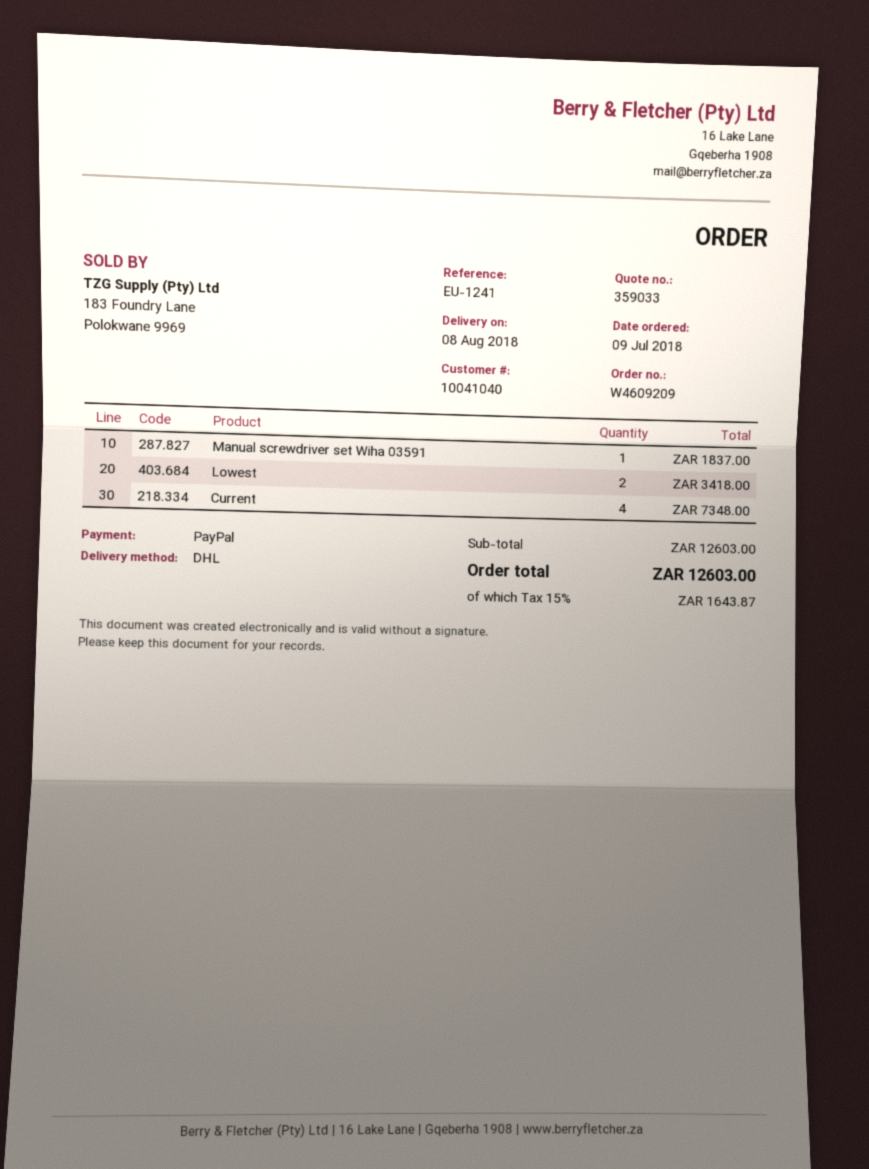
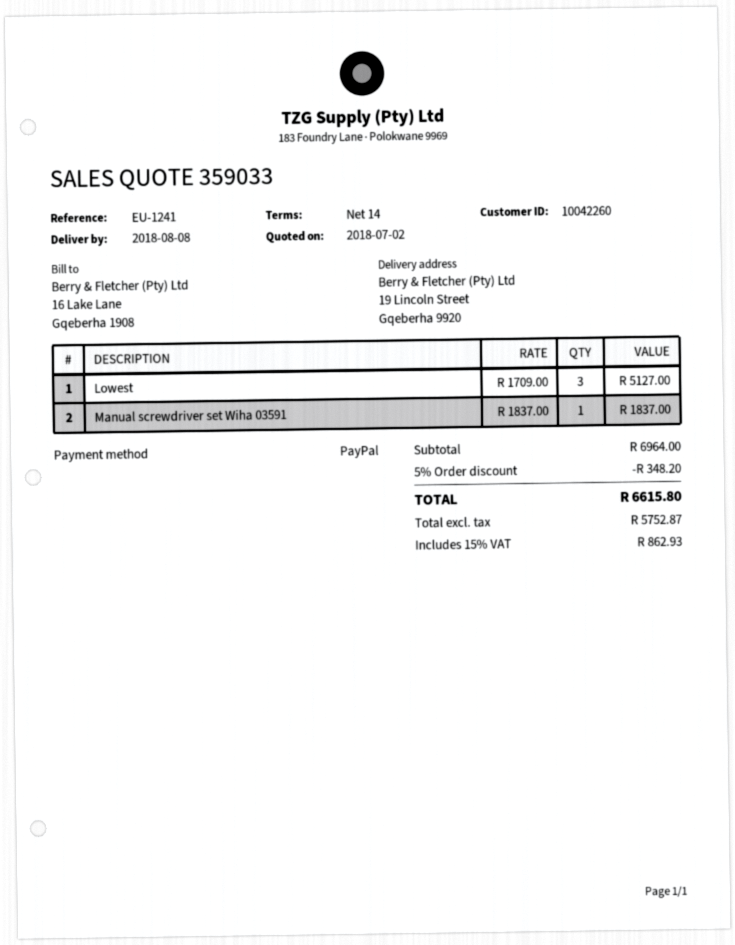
customer number: 10041040 -> 10042260
Lowest: 2 for 3418.00 -> 3 for 5127.00
Current: 4 for 7348.00 -> none
subtotal: 12603.00 -> 6964.00
discount: none -> 5% = 348.20
tax: 15% = 1643.87 -> 15% = 862.93
total: 12603.00 -> 6615.80

